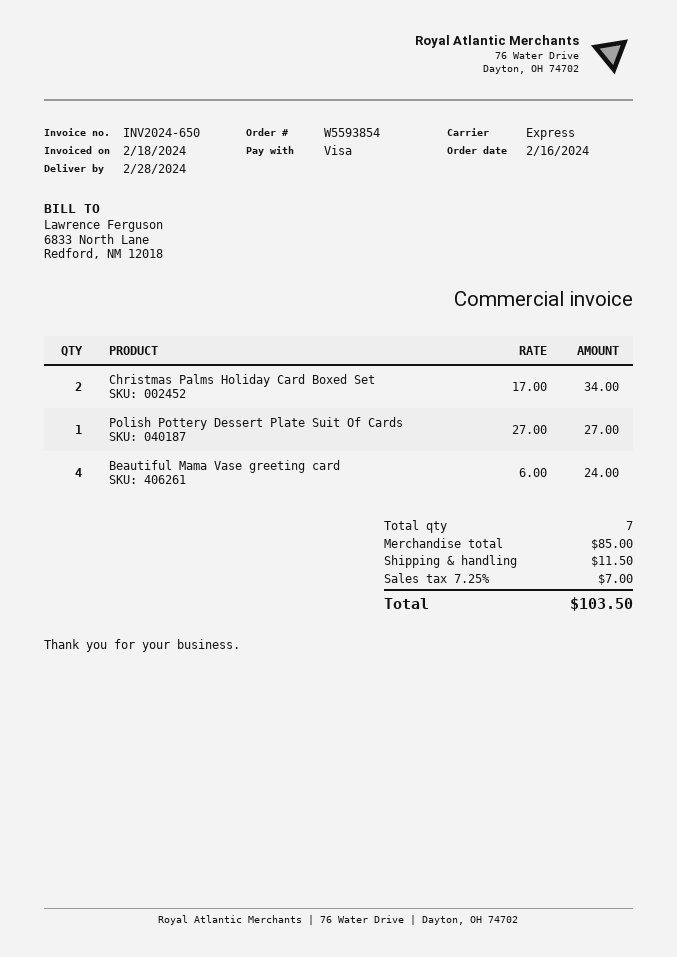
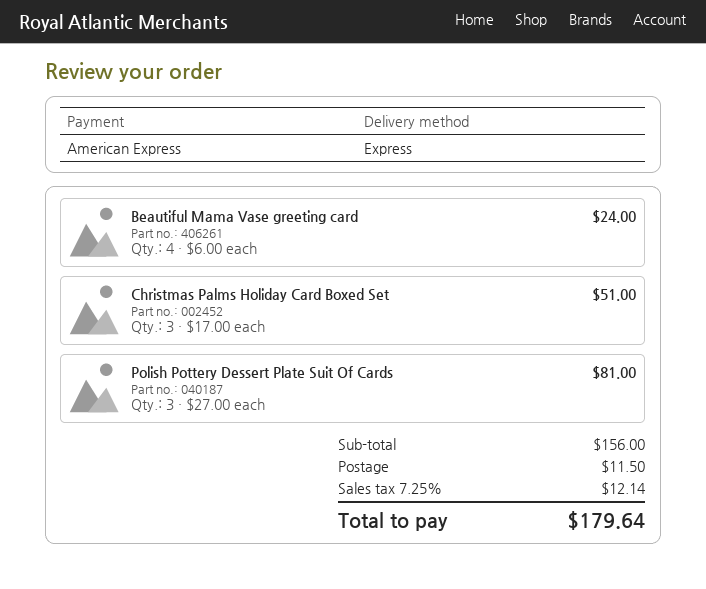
payment method: Visa -> American Express
Christmas Palms Holiday Card Boxed Set: 2 x 17.00 = 34.00 -> 3 x 17.00 = 51.00
Polish Pottery Dessert Plate Suit Of Cards: 1 x 27.00 = 27.00 -> 3 x 27.00 = 81.00
subtotal: 85.00 -> 156.00
tax: 7.25% = 7.00 -> 7.25% = 12.14
total: 103.50 -> 179.64

